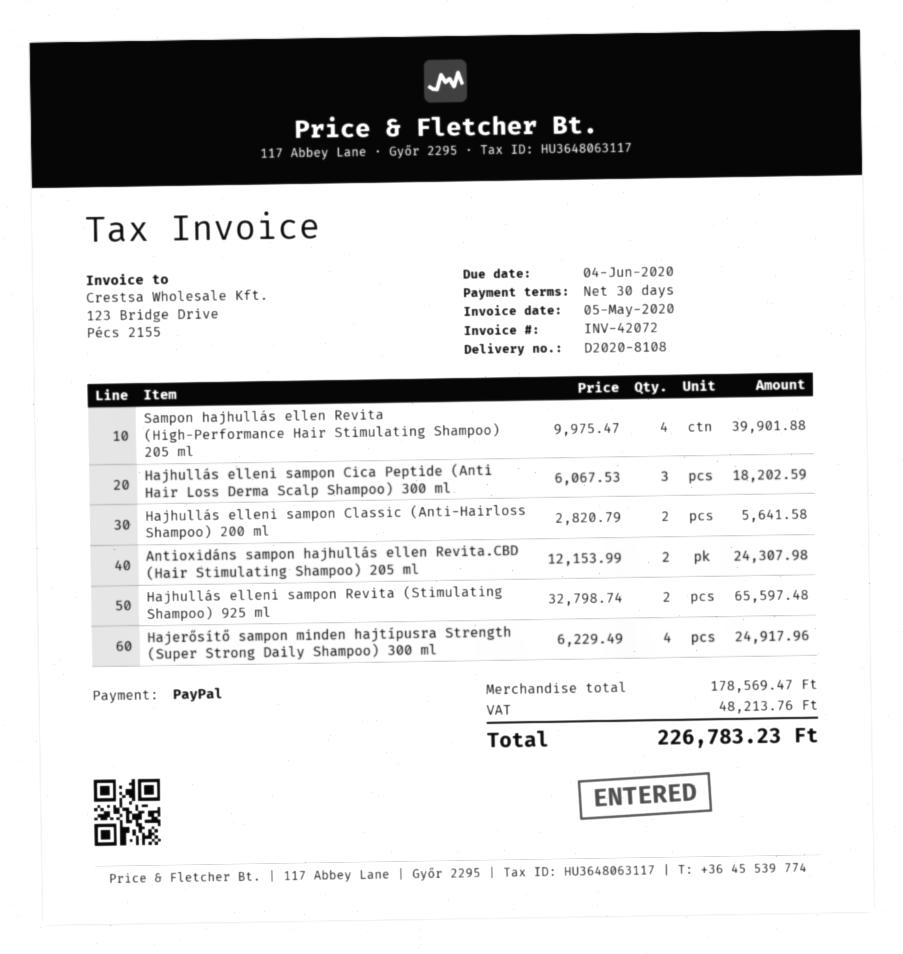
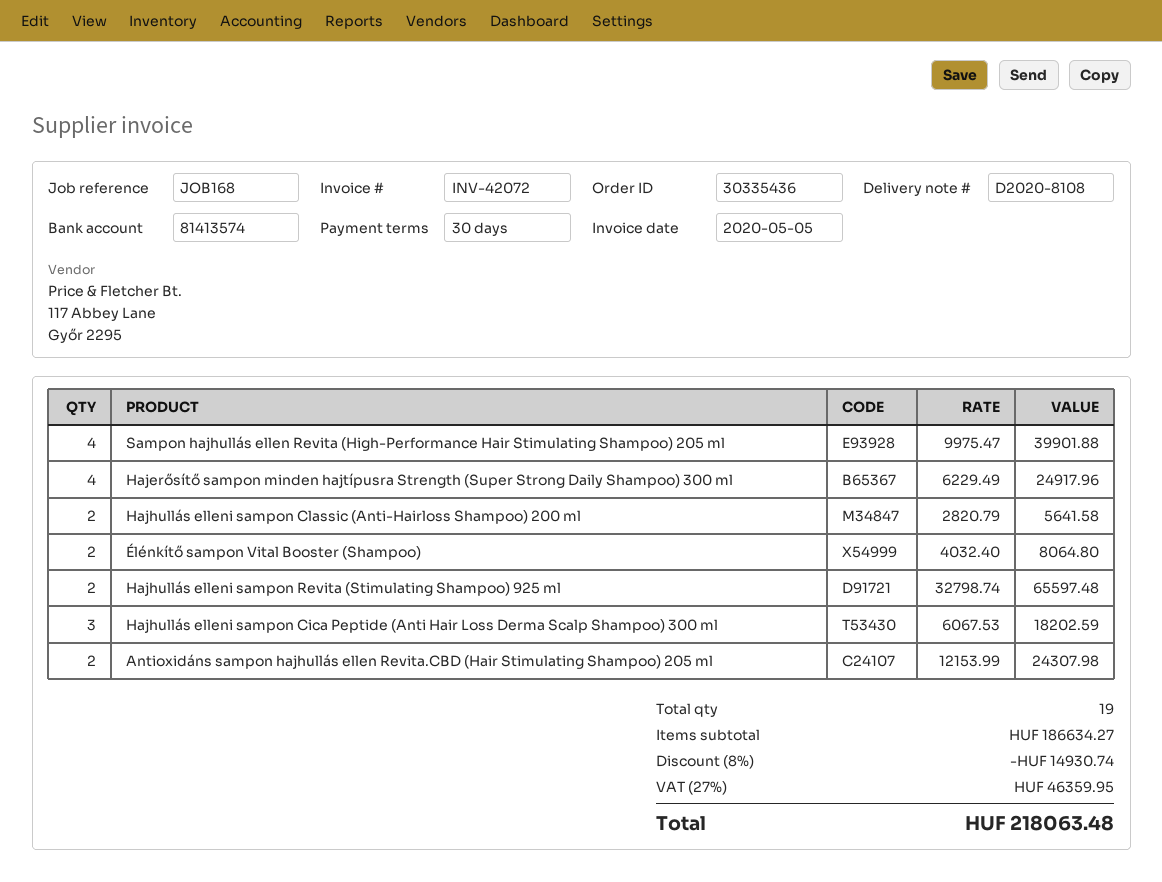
Élénkítő sampon Vital Booster (Shampoo): none -> 2 x 4032.40 = 8064.80
subtotal: 178569.47 -> 186634.27
discount: none -> 8% = 14930.74
tax: 48213.76 -> 46359.95
total: 226783.23 -> 218063.48

